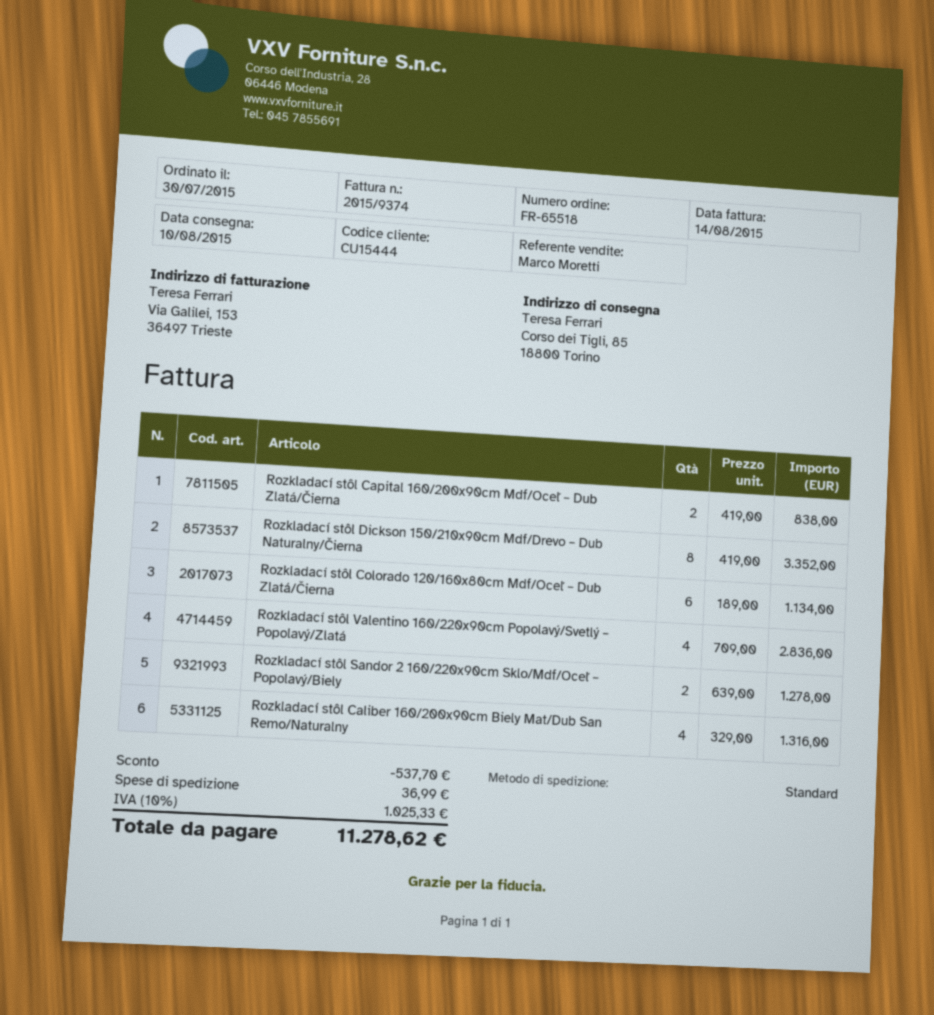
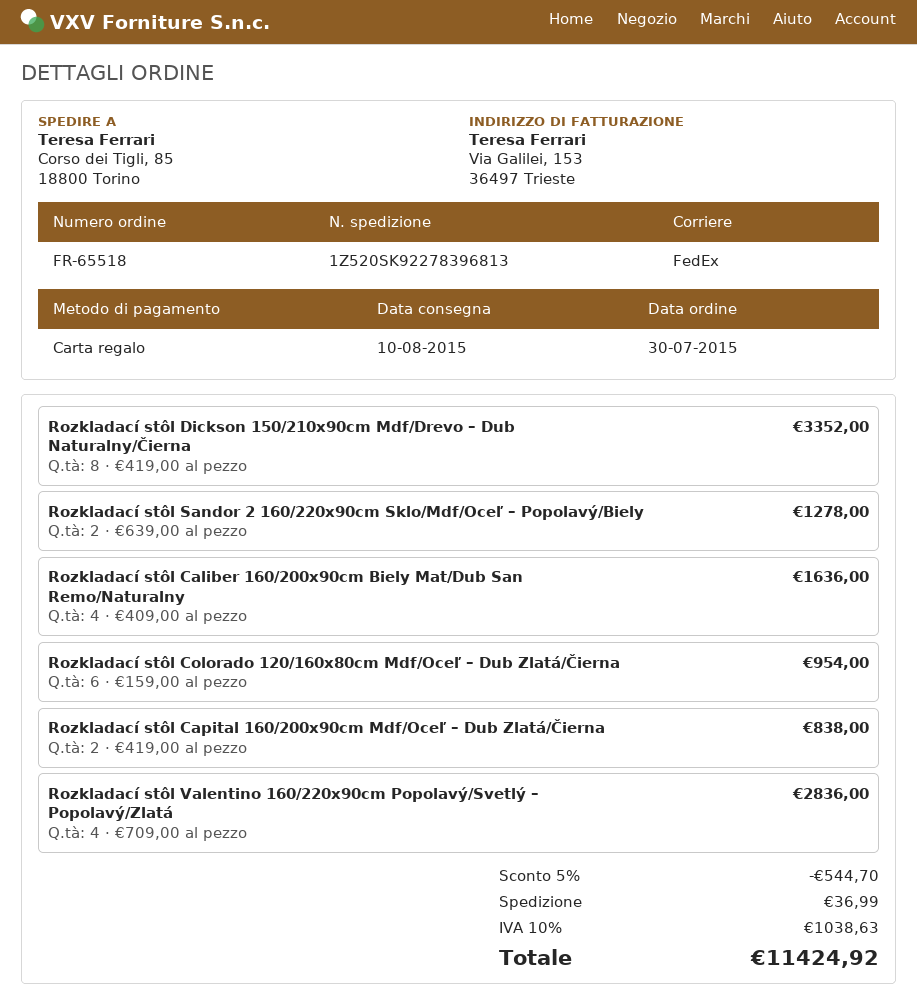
shipping method: standard -> FedEx
Rozkladací stôl Colorado 120/160x80cm Mdf/Oceľ – Dub Zlatá/Čierna: 6 x 189.00 = 1134.00 -> 6 x 159.00 = 954.00
Rozkladací stôl Caliber 160/200x90cm Biely Mat/Dub San Remo/Naturalny: 4 x 329.00 = 1316.00 -> 4 x 409.00 = 1636.00
discount: 537.70 -> 544.70
tax: 10% = 1025.33 -> 10% = 1038.63
total: 11278.62 -> 11424.92

